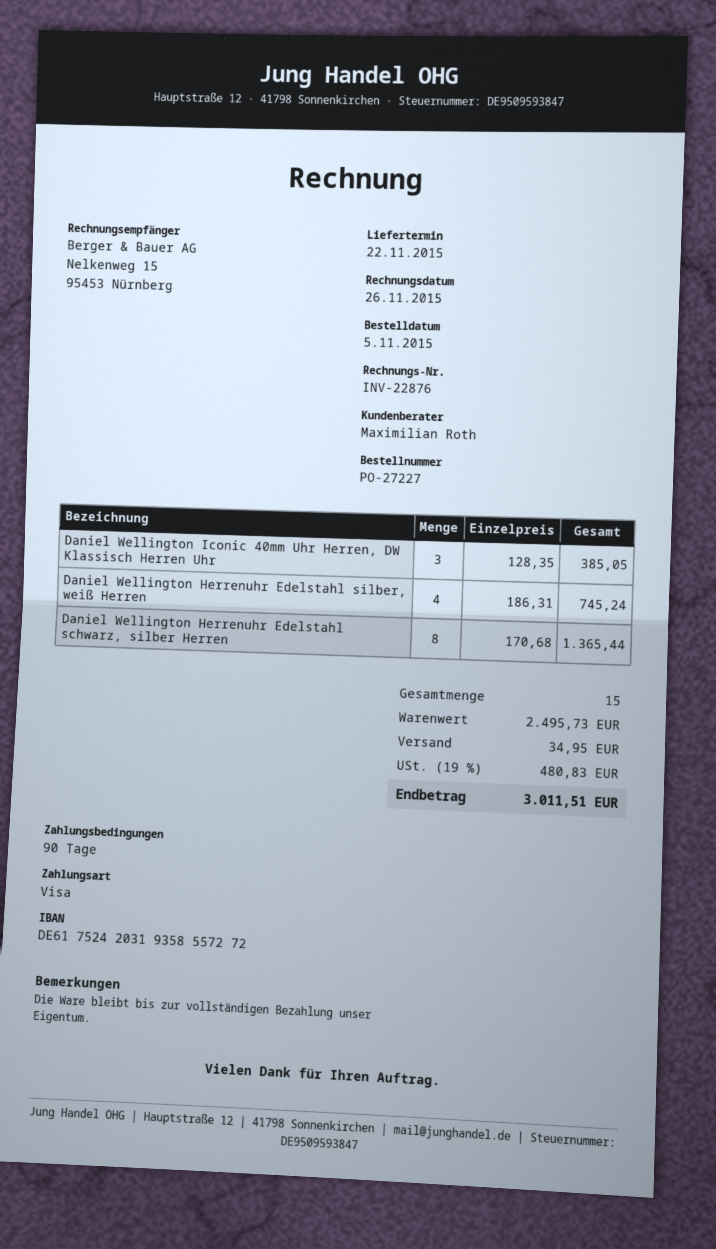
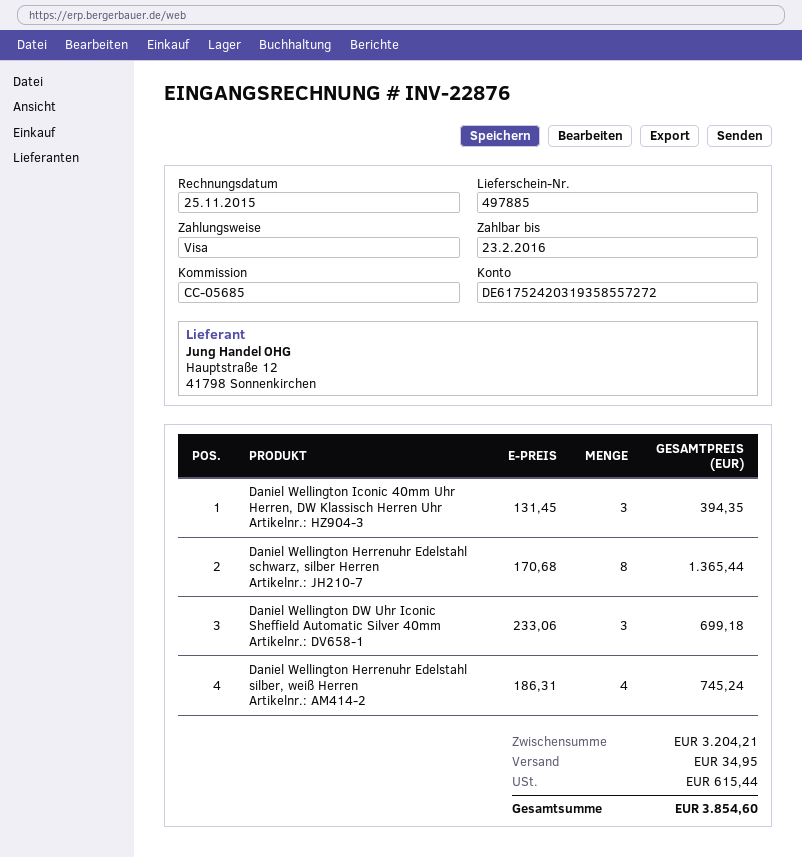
invoice date: 2015-11-26 -> 2015-11-25
Daniel Wellington Iconic 40mm Uhr Herren, DW Klassisch Herren Uhr: 3 x 128.35 = 385.05 -> 3 x 131.45 = 394.35
Daniel Wellington DW Uhr Iconic Sheffield Automatic Silver 40mm: none -> 3 x 233.06 = 699.18
subtotal: 2495.73 -> 3204.21
tax: 480.83 -> 615.44
total: 3011.51 -> 3854.60

